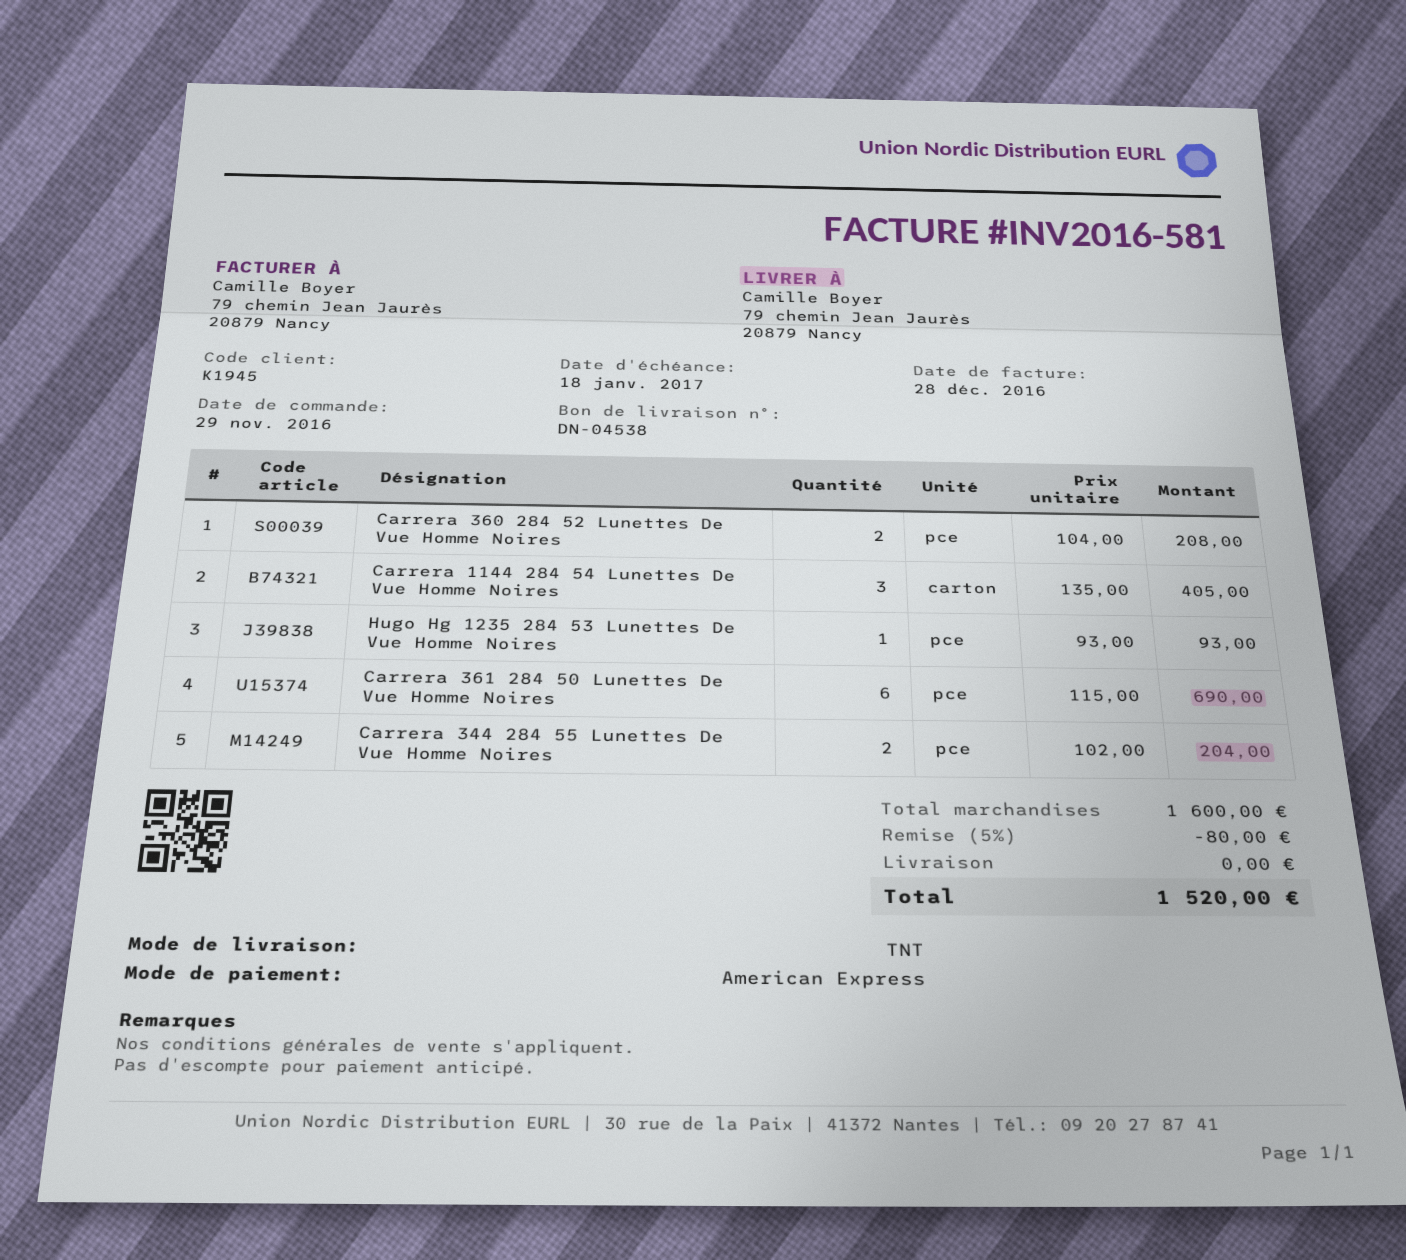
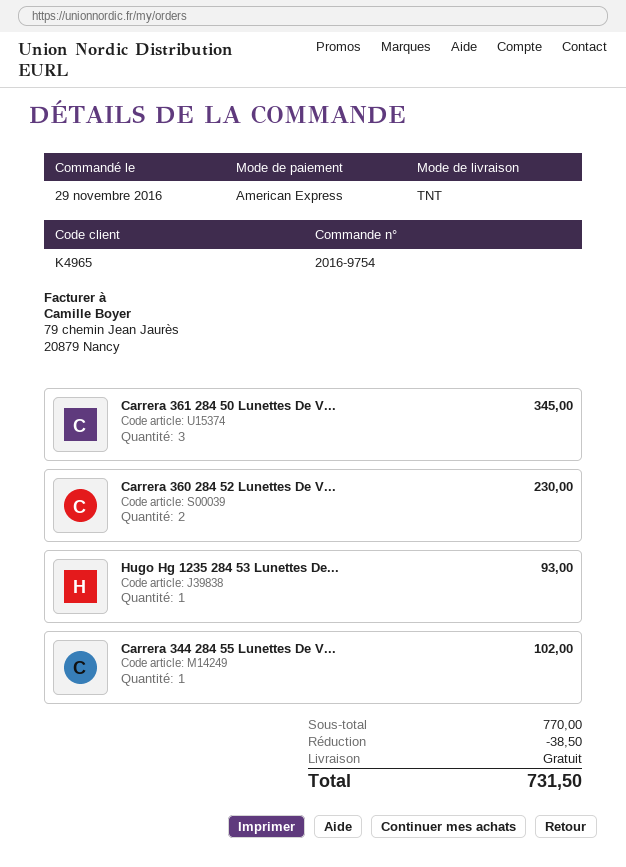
customer number: K1945 -> K4965
Carrera 360 284 52 Lunettes De Vue Homme Noires: 2 for 208.00 -> 2 for 230.00
Carrera 1144 284 54 Lunettes De Vue Homme Noires: 3 for 405.00 -> none
Carrera 361 284 50 Lunettes De Vue Homme Noires: 6 for 690.00 -> 3 for 345.00
Carrera 344 284 55 Lunettes De Vue Homme Noires: 2 for 204.00 -> 1 for 102.00
subtotal: 1600.00 -> 770.00
discount: 80.00 -> 38.50
total: 1520.00 -> 731.50

